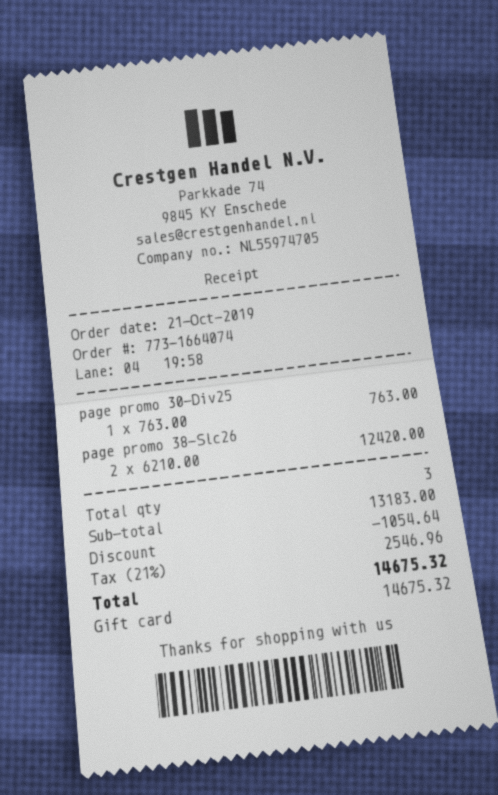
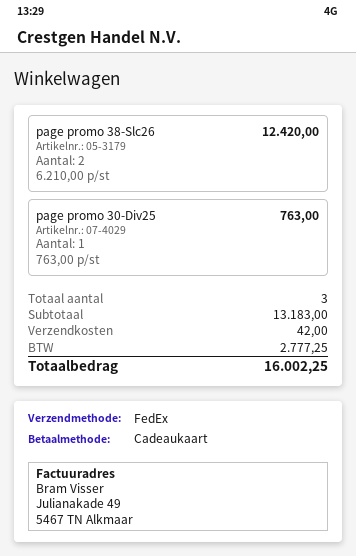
discount: 1054.64 -> none
shipping: none -> 42.00
tax: 2546.96 -> 2777.25
total: 14675.32 -> 16002.25

